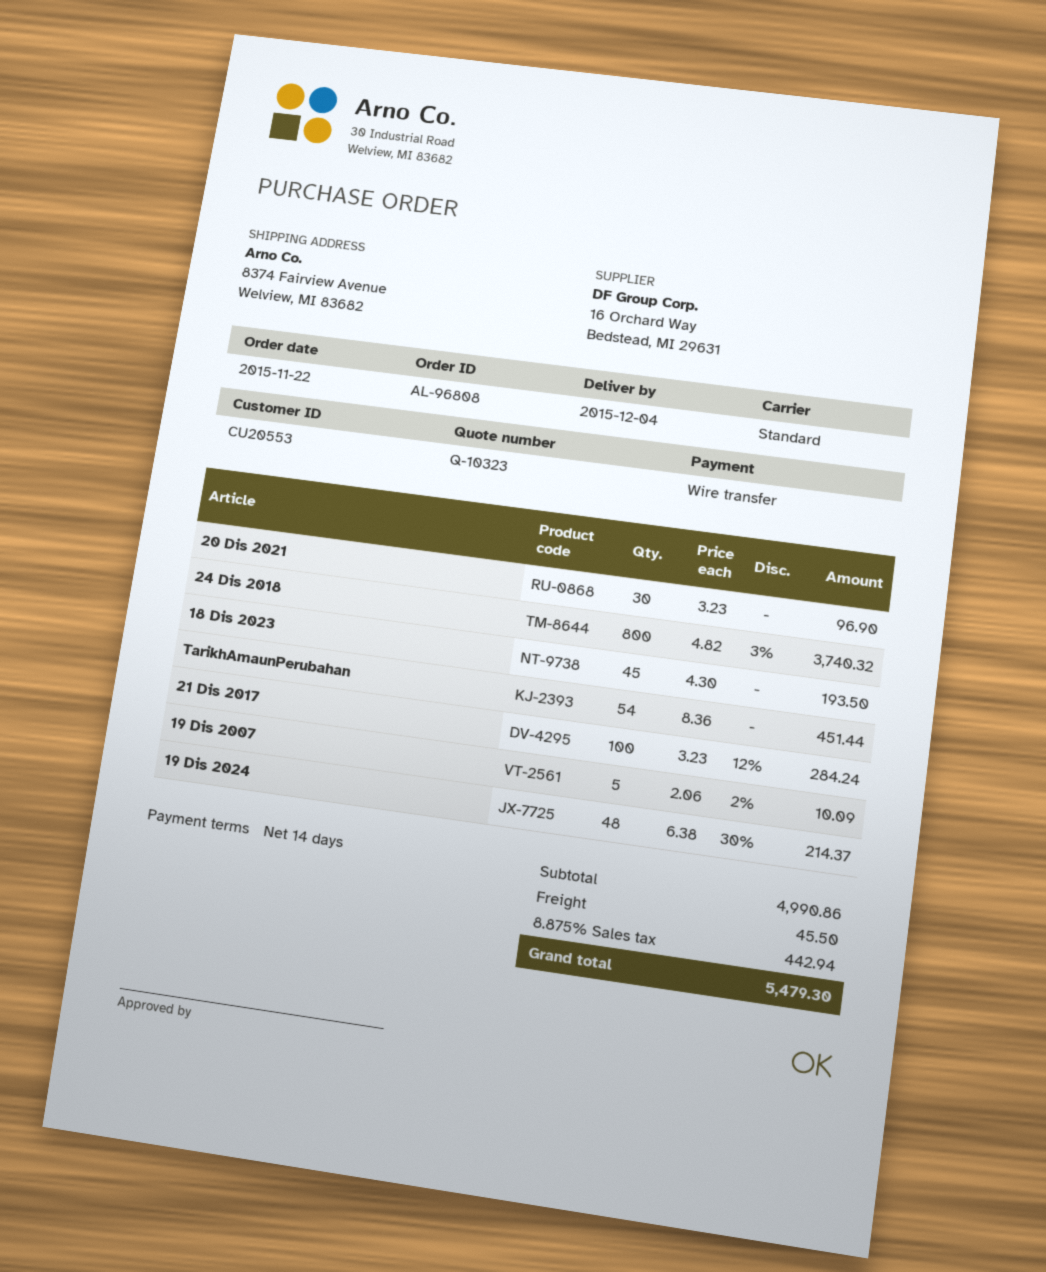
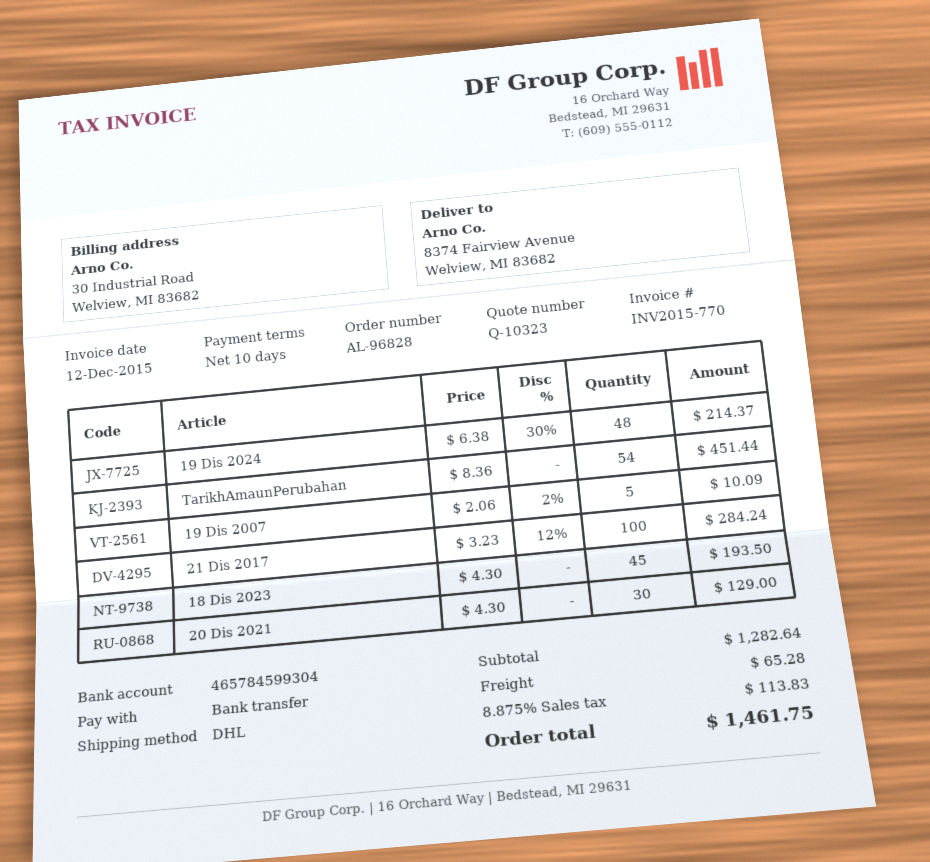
order number: AL-96808 -> AL-96828
payment terms: 14 days -> 10 days
shipping method: standard -> DHL
20 Dis 2021: 30 x 3.23 = 96.90 -> 30 x 4.30 = 129.00
24 Dis 2018: 800 x 4.82 - 3% = 3740.32 -> none
subtotal: 4990.86 -> 1282.64
shipping: 45.50 -> 65.28
tax: 8.875% = 442.94 -> 8.875% = 113.83
total: 5479.30 -> 1461.75

